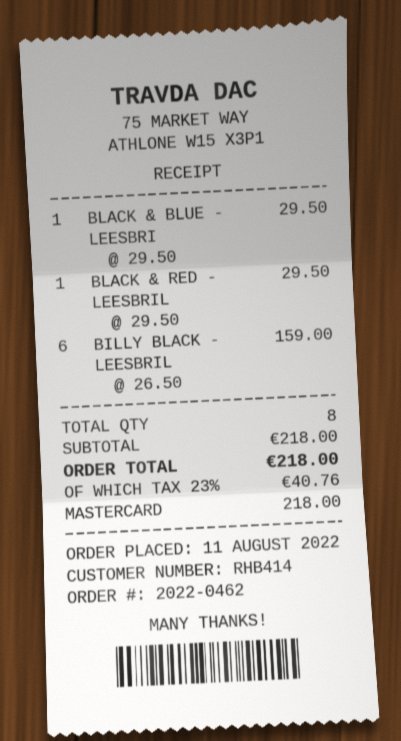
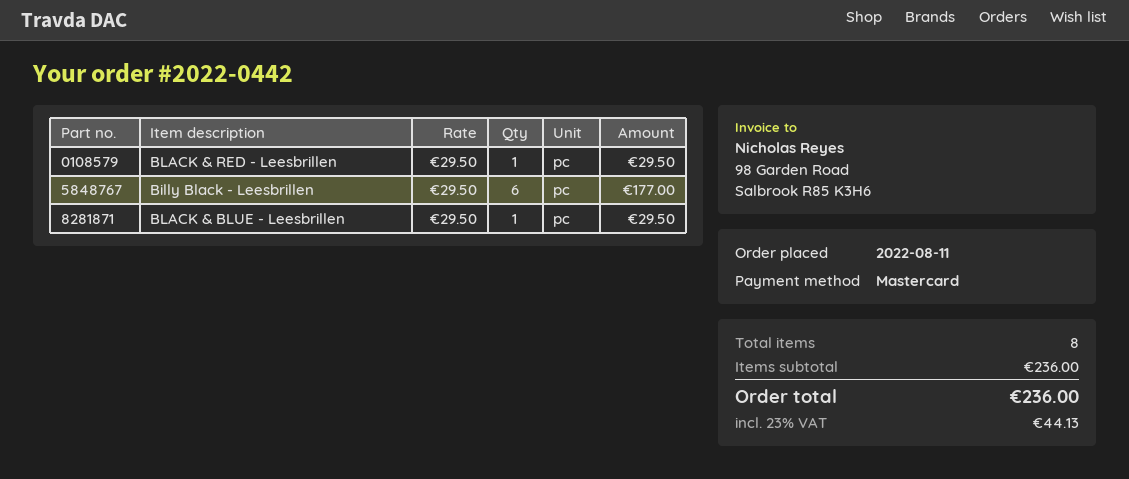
order number: 2022-0462 -> 2022-0442
BILLY BLACK - LEESBRIL: 6 x 26.50 = 159.00 -> 6 x 29.50 = 177.00
subtotal: 218.00 -> 236.00
tax: 23% = 40.76 -> 23% = 44.13
total: 218.00 -> 236.00

